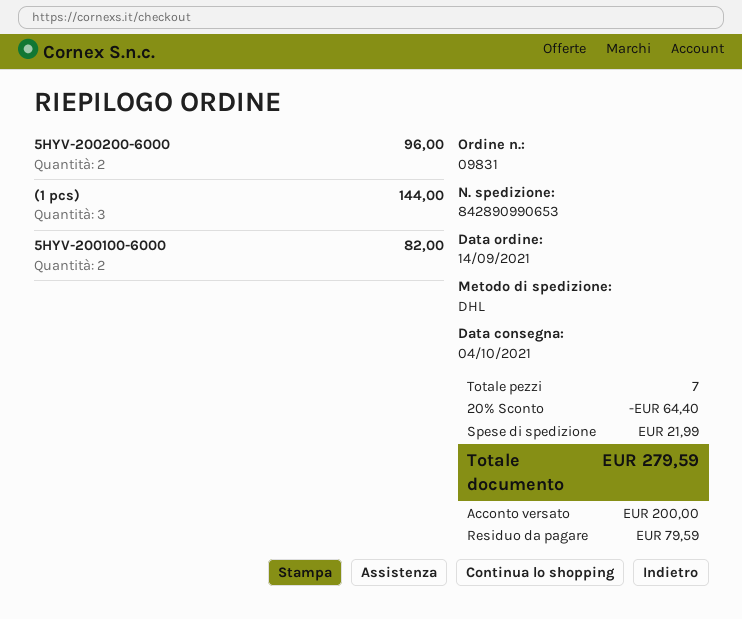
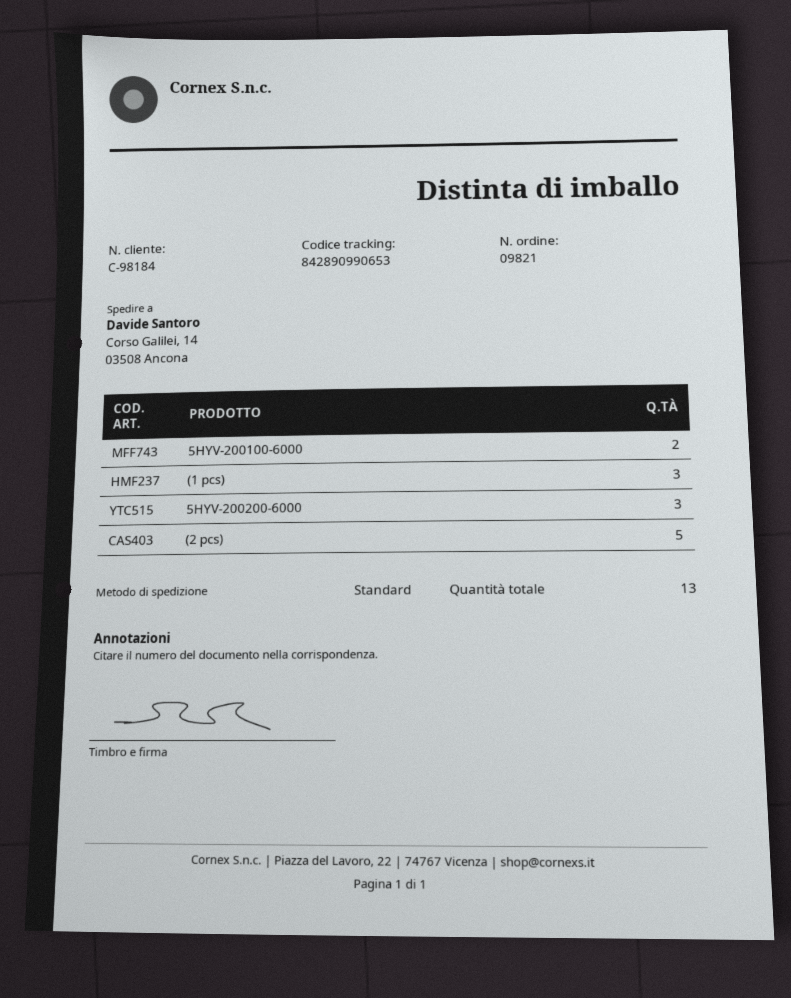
order number: 09831 -> 09821
shipping method: DHL -> standard
5HYV-200200-6000: 2 -> 3
(2 pcs): none -> 5
total quantity: 7 -> 13

